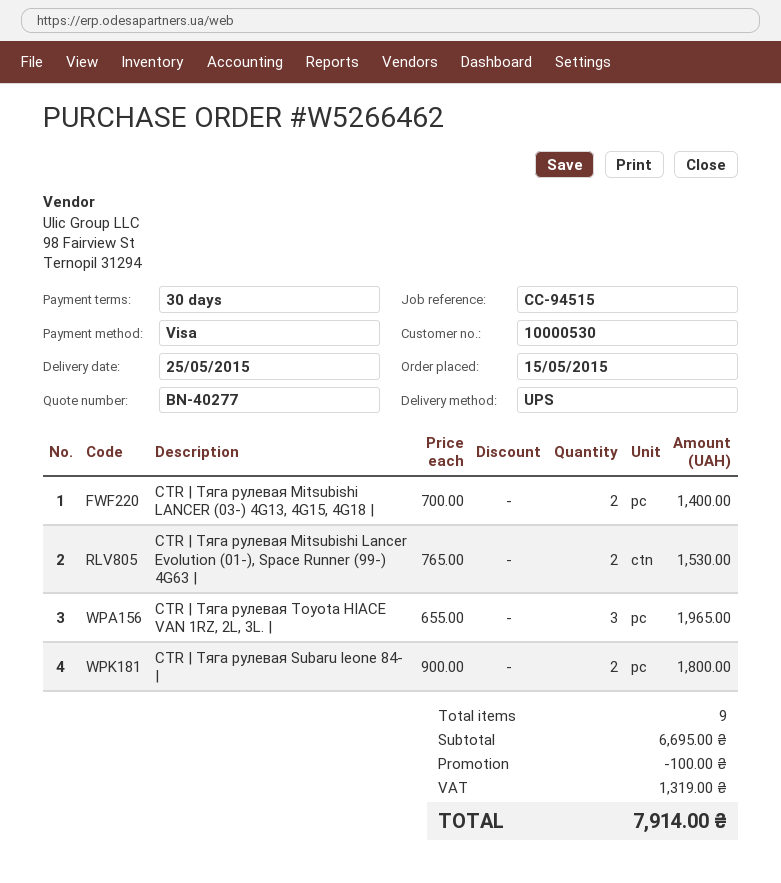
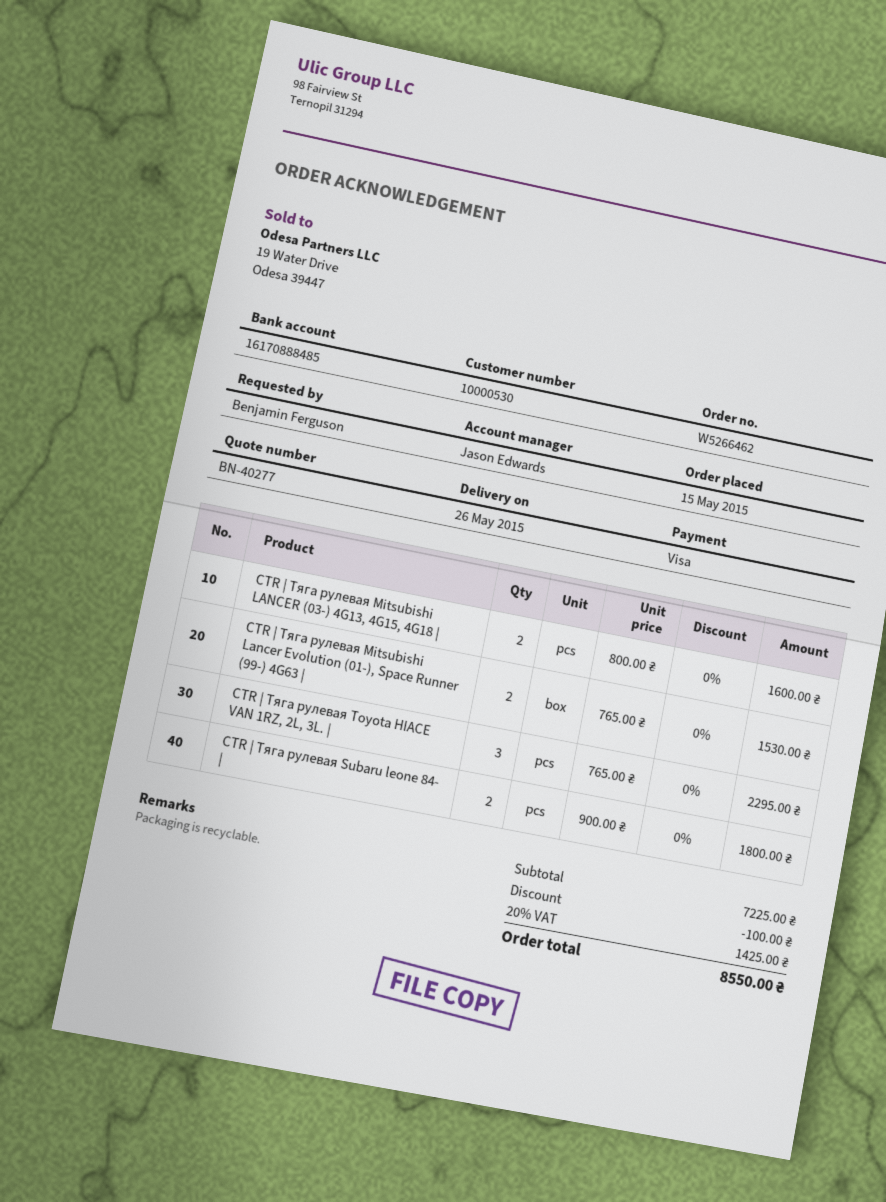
delivery date: 2015-05-25 -> 2015-05-26
CTR | Тяга рулевая Mitsubishi LANCER (03-) 4G13, 4G15, 4G18 |: 2 x 700.00 = 1400.00 -> 2 x 800.00 = 1600.00
CTR | Тяга рулевая Toyota HIACE VAN 1RZ, 2L, 3L. |: 3 x 655.00 = 1965.00 -> 3 x 765.00 = 2295.00
subtotal: 6695.00 -> 7225.00
tax: 1319.00 -> 1425.00
total: 7914.00 -> 8550.00

